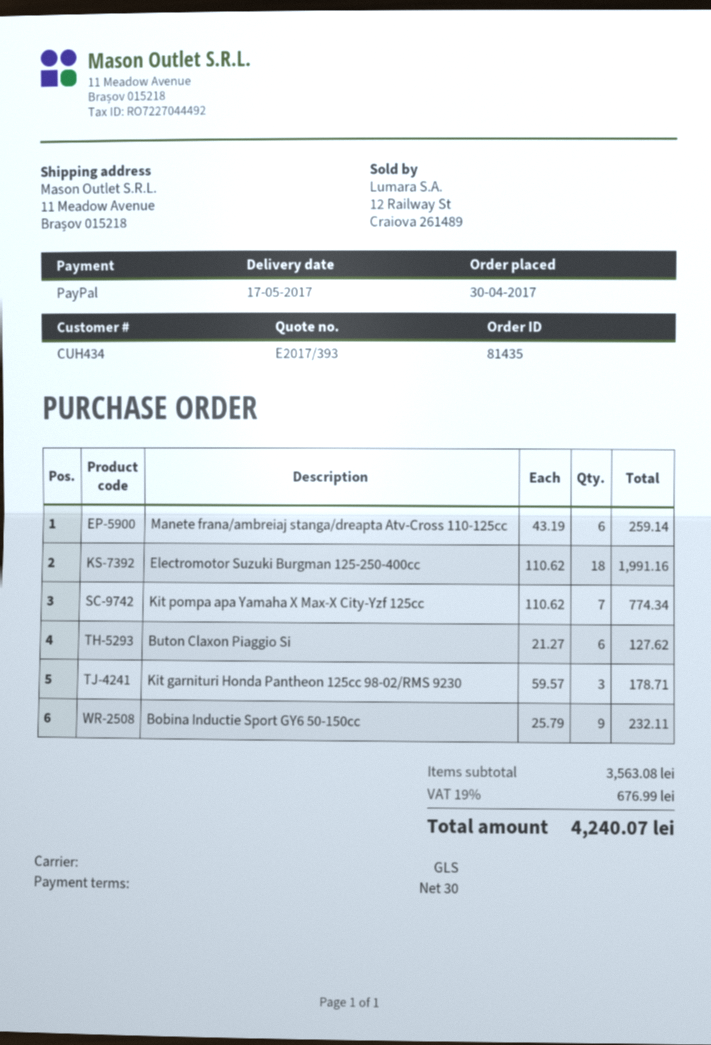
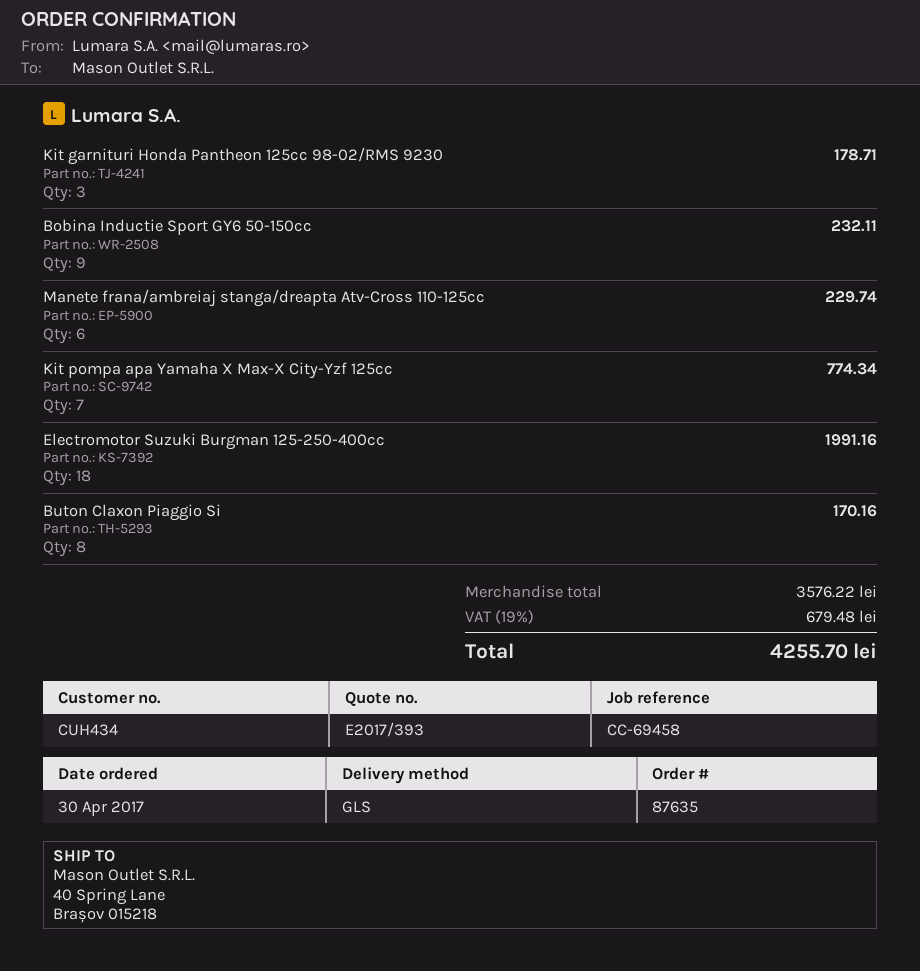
order number: 81435 -> 87635
ship to: 11 Meadow Avenue, Brașov 015218 -> 40 Spring Lane, Brașov 015218
Manete frana/ambreiaj stanga/dreapta Atv-Cross 110-125cc: 6 for 259.14 -> 6 for 229.74
Buton Claxon Piaggio Si: 6 for 127.62 -> 8 for 170.16
subtotal: 3563.08 -> 3576.22
tax: 19% = 676.99 -> 19% = 679.48
total: 4240.07 -> 4255.70

